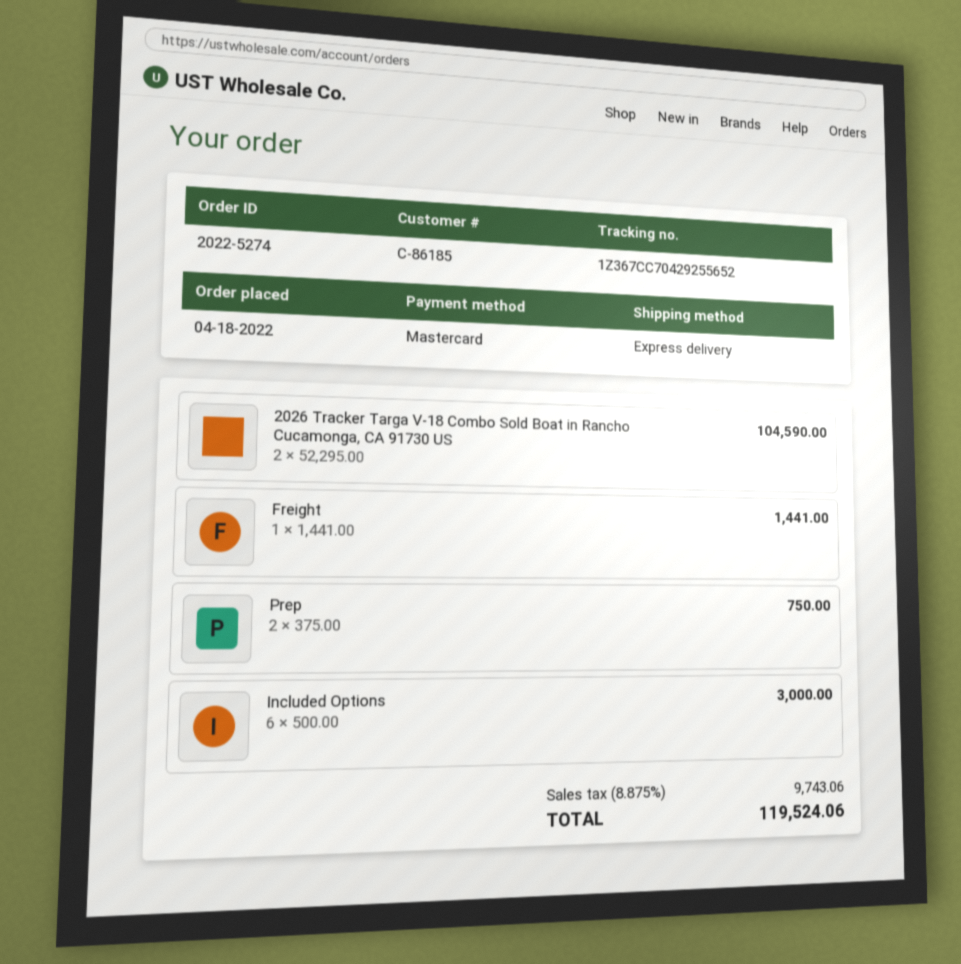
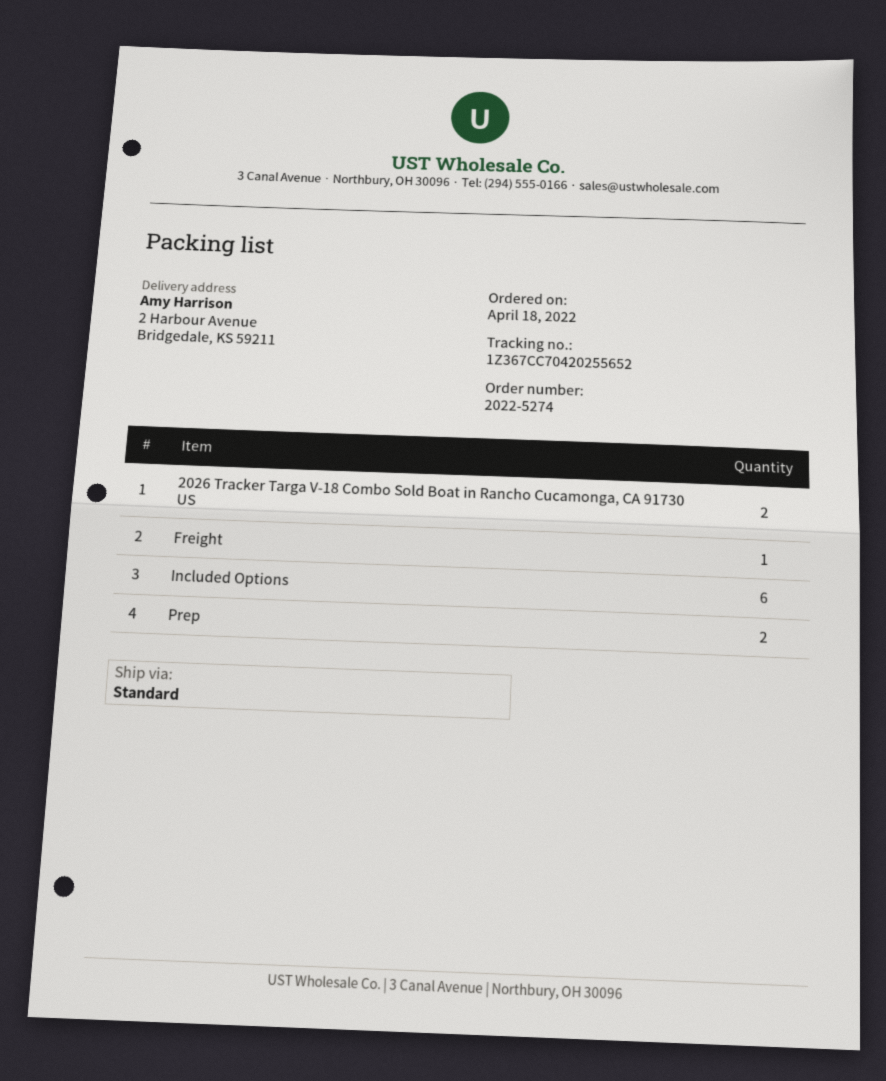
shipping method: express -> standard
tracking number: 1Z367CC70429255652 -> 1Z367CC70420255652

